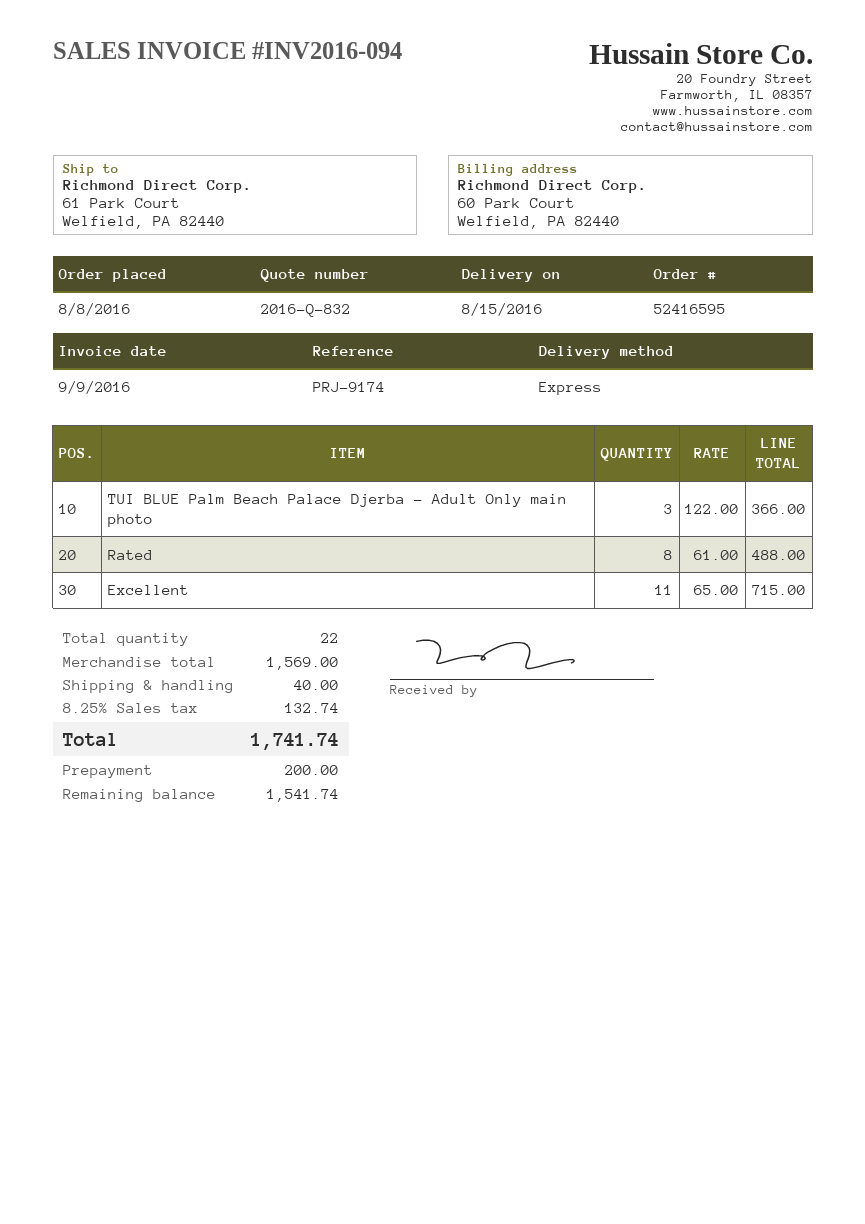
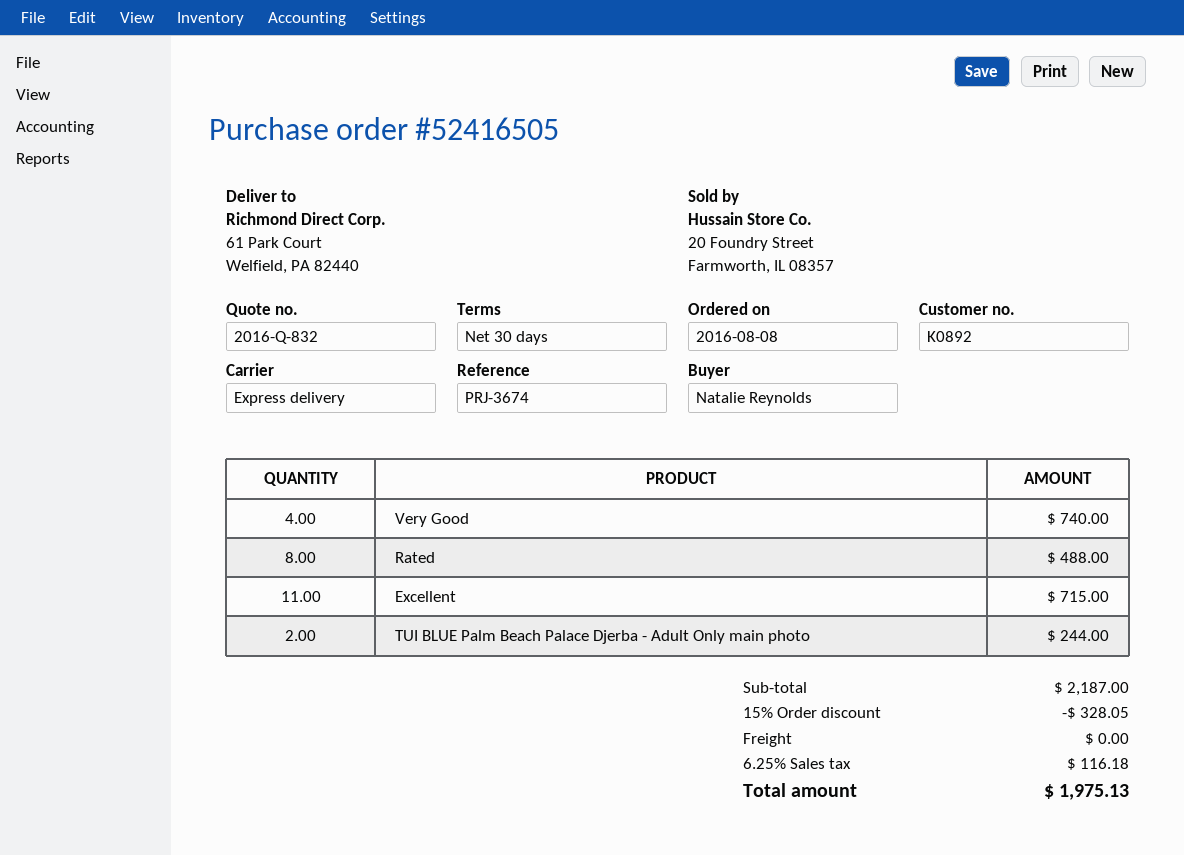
order number: 52416595 -> 52416505
reference: PRJ-9174 -> PRJ-3674
TUI BLUE Palm Beach Palace Djerba - Adult Only main photo: 3 for 366.00 -> 2 for 244.00
Very Good: none -> 4 for 740.00
subtotal: 1569.00 -> 2187.00
discount: none -> 15% = 328.05
shipping: 40.00 -> 0.00
tax: 8.25% = 132.74 -> 6.25% = 116.18
total: 1741.74 -> 1975.13

